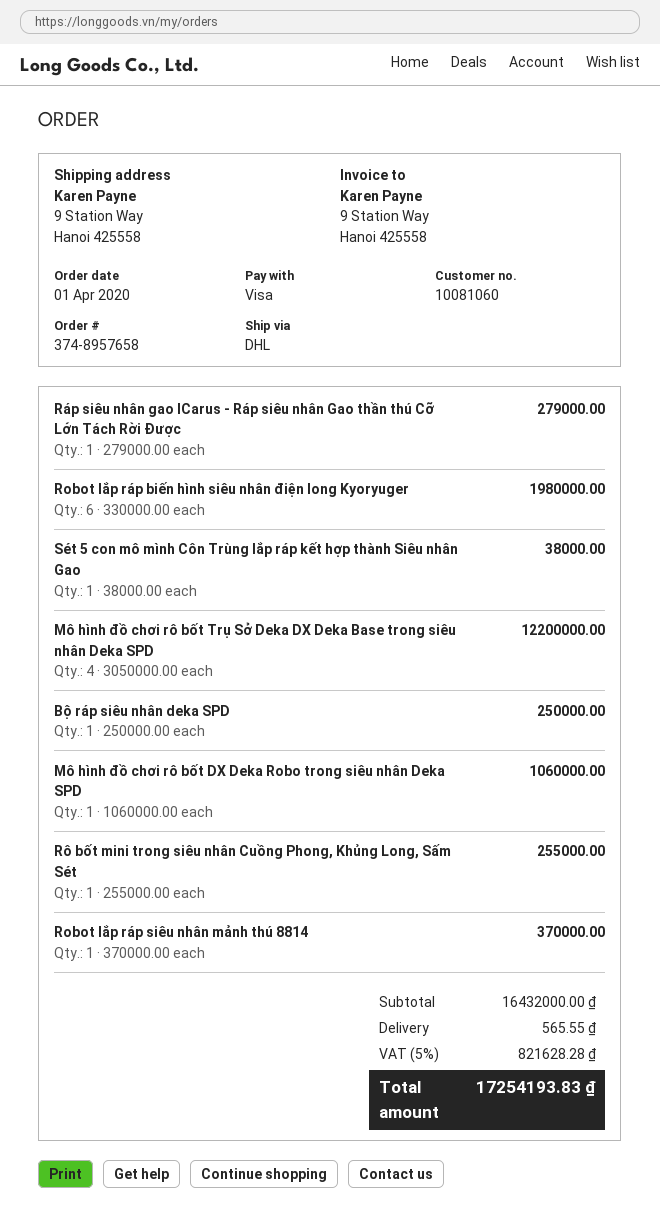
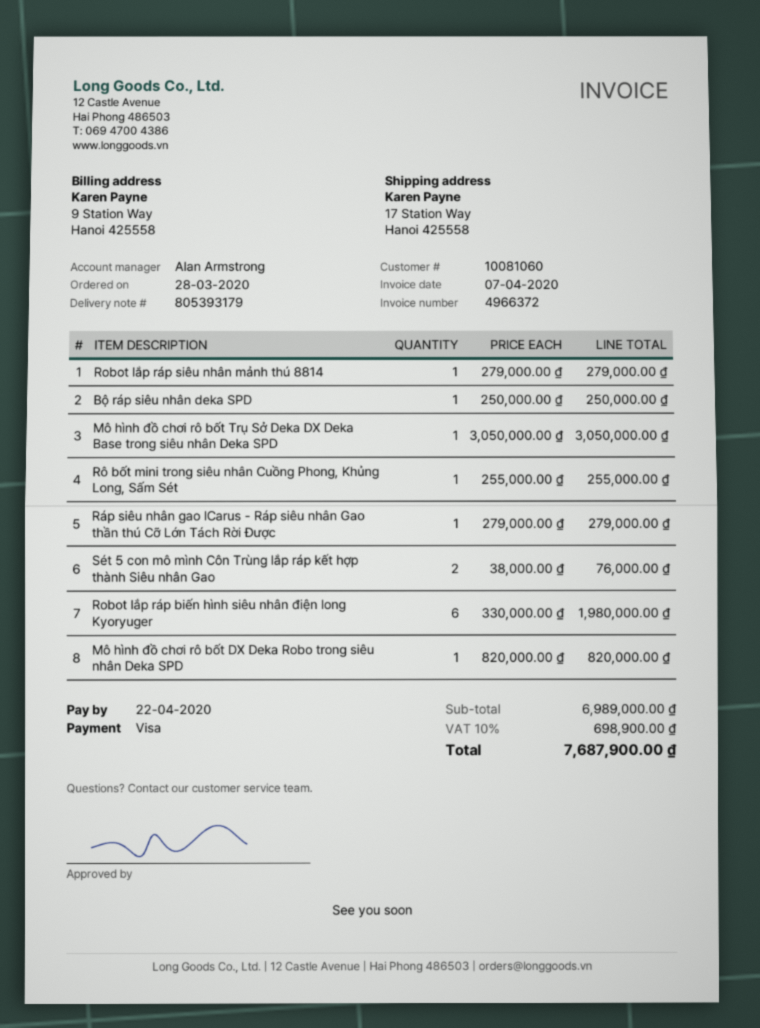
order date: 2020-04-01 -> 2020-03-28
ship to: 9 Station Way, Hanoi 425558 -> 17 Station Way, Hanoi 425558
Sét 5 con mô mình Côn Trùng lắp ráp kết hợp thành Siêu nhân Gao: 1 x 38000.00 = 38000.00 -> 2 x 38000.00 = 76000.00
Mô hình đồ chơi rô bốt Trụ Sở Deka DX Deka Base trong siêu nhân Deka SPD: 4 x 3050000.00 = 12200000.00 -> 1 x 3050000.00 = 3050000.00
Mô hình đồ chơi rô bốt DX Deka Robo trong siêu nhân Deka SPD: 1 x 1060000.00 = 1060000.00 -> 1 x 820000.00 = 820000.00
Robot lắp ráp siêu nhân mảnh thú 8814: 1 x 370000.00 = 370000.00 -> 1 x 279000.00 = 279000.00
subtotal: 16432000.00 -> 6989000.00
shipping: 565.55 -> none
tax: 5% = 821628.28 -> 10% = 698900.00
total: 17254193.83 -> 7687900.00

